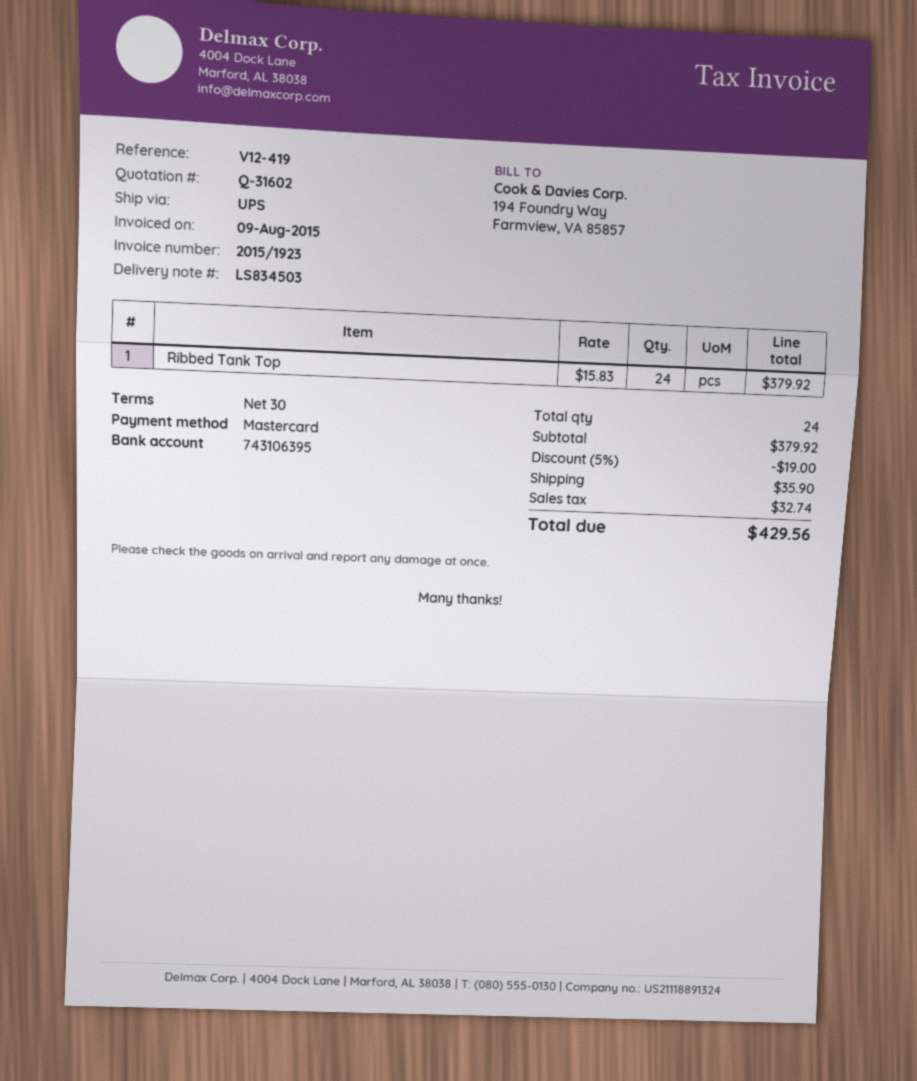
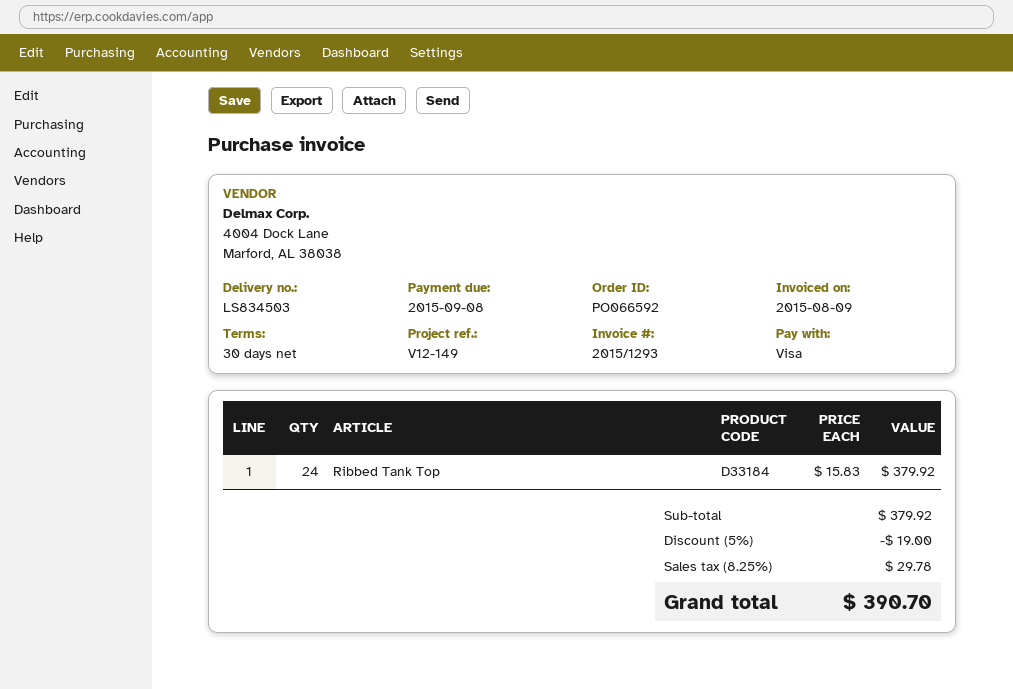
invoice number: 2015/1923 -> 2015/1293
reference: V12-419 -> V12-149
payment method: Mastercard -> Visa
shipping: 35.90 -> none
tax: 32.74 -> 29.78
total: 429.56 -> 390.70

